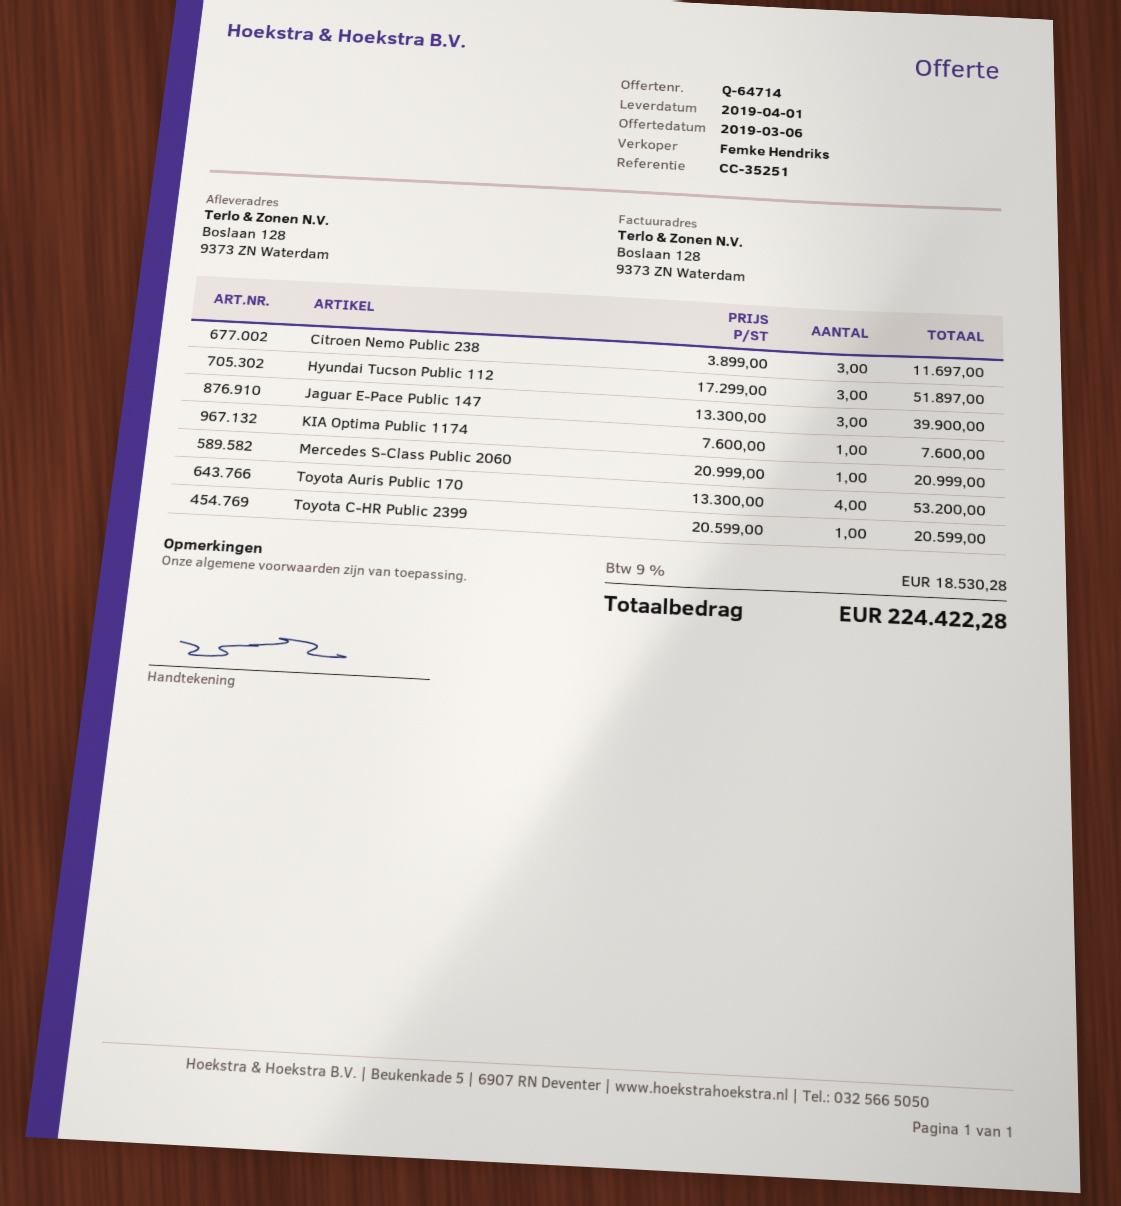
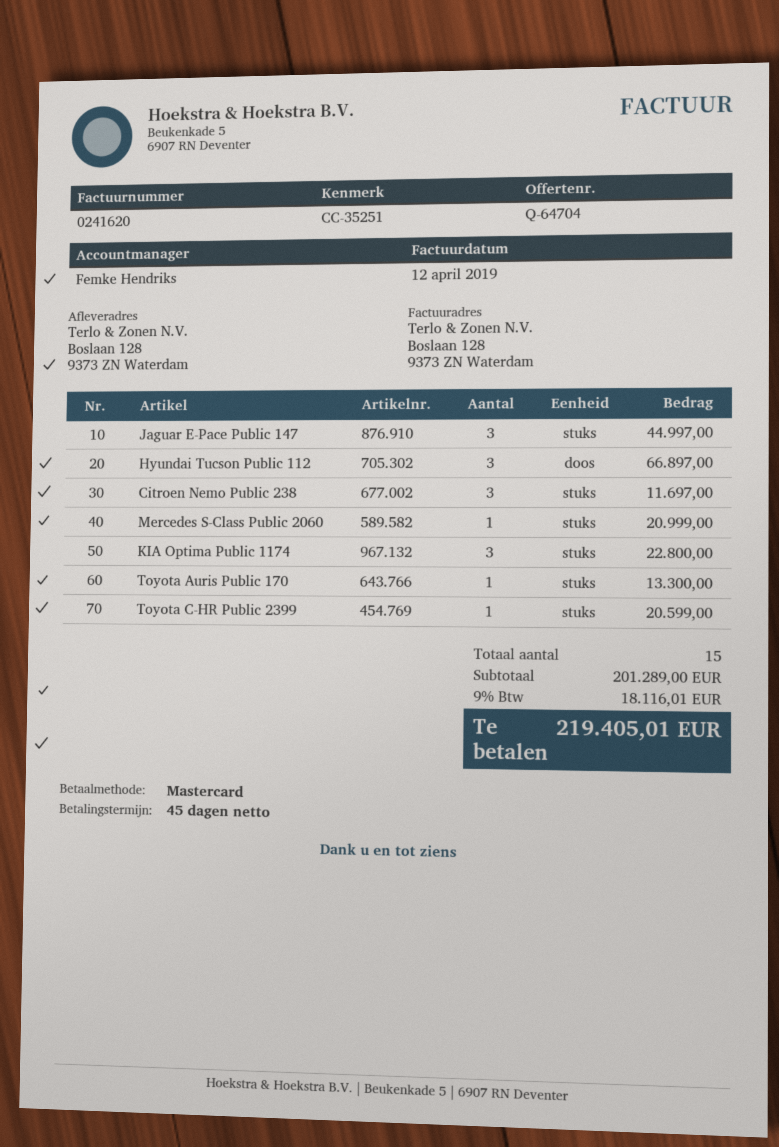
quote number: Q-64714 -> Q-64704
Hyundai Tucson Public 112: 3 for 51897.00 -> 3 for 66897.00
Jaguar E-Pace Public 147: 3 for 39900.00 -> 3 for 44997.00
KIA Optima Public 1174: 1 for 7600.00 -> 3 for 22800.00
Toyota Auris Public 170: 4 for 53200.00 -> 1 for 13300.00
tax: 9% = 18530.28 -> 9% = 18116.01
total: 224422.28 -> 219405.01

